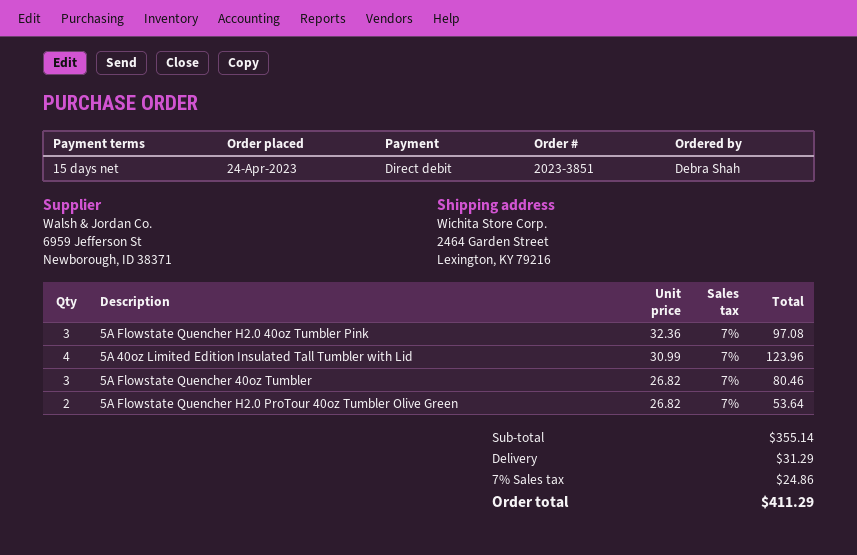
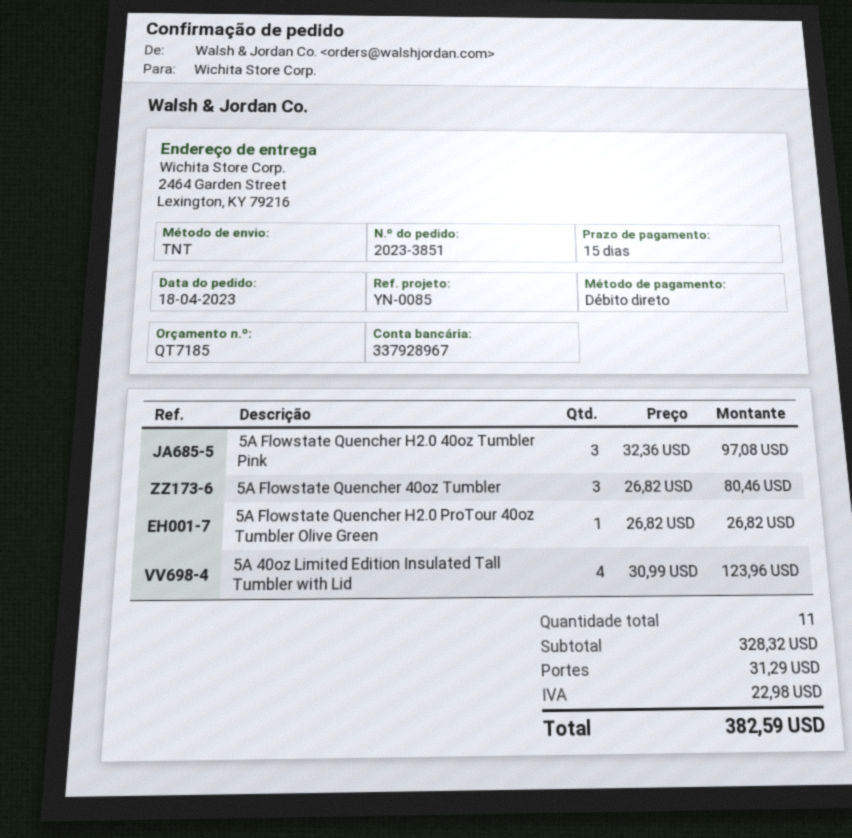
order date: 2023-04-24 -> 2023-04-18
5A Flowstate Quencher H2.0 ProTour 40oz Tumbler Olive Green: 2 x 26.82 = 53.64 -> 1 x 26.82 = 26.82
subtotal: 355.14 -> 328.32
tax: 24.86 -> 22.98
total: 411.29 -> 382.59

